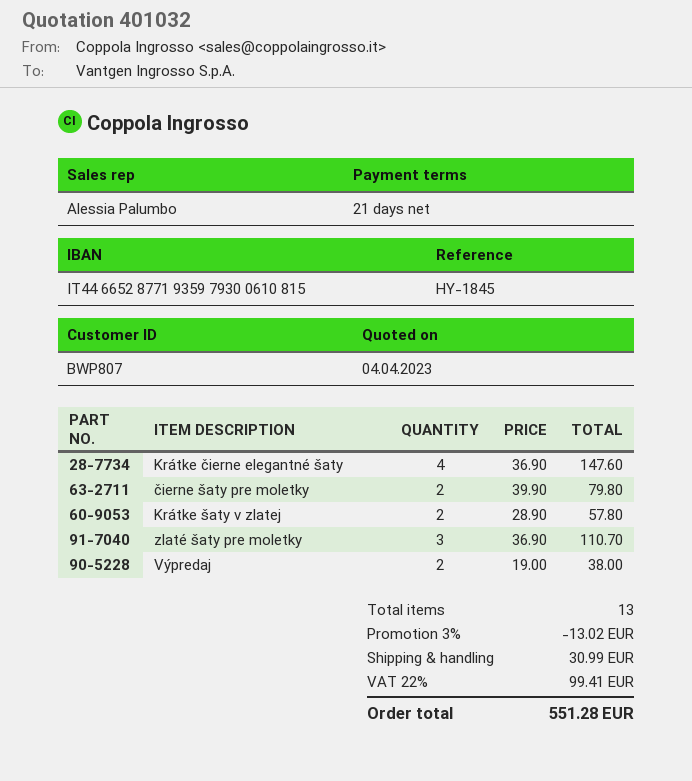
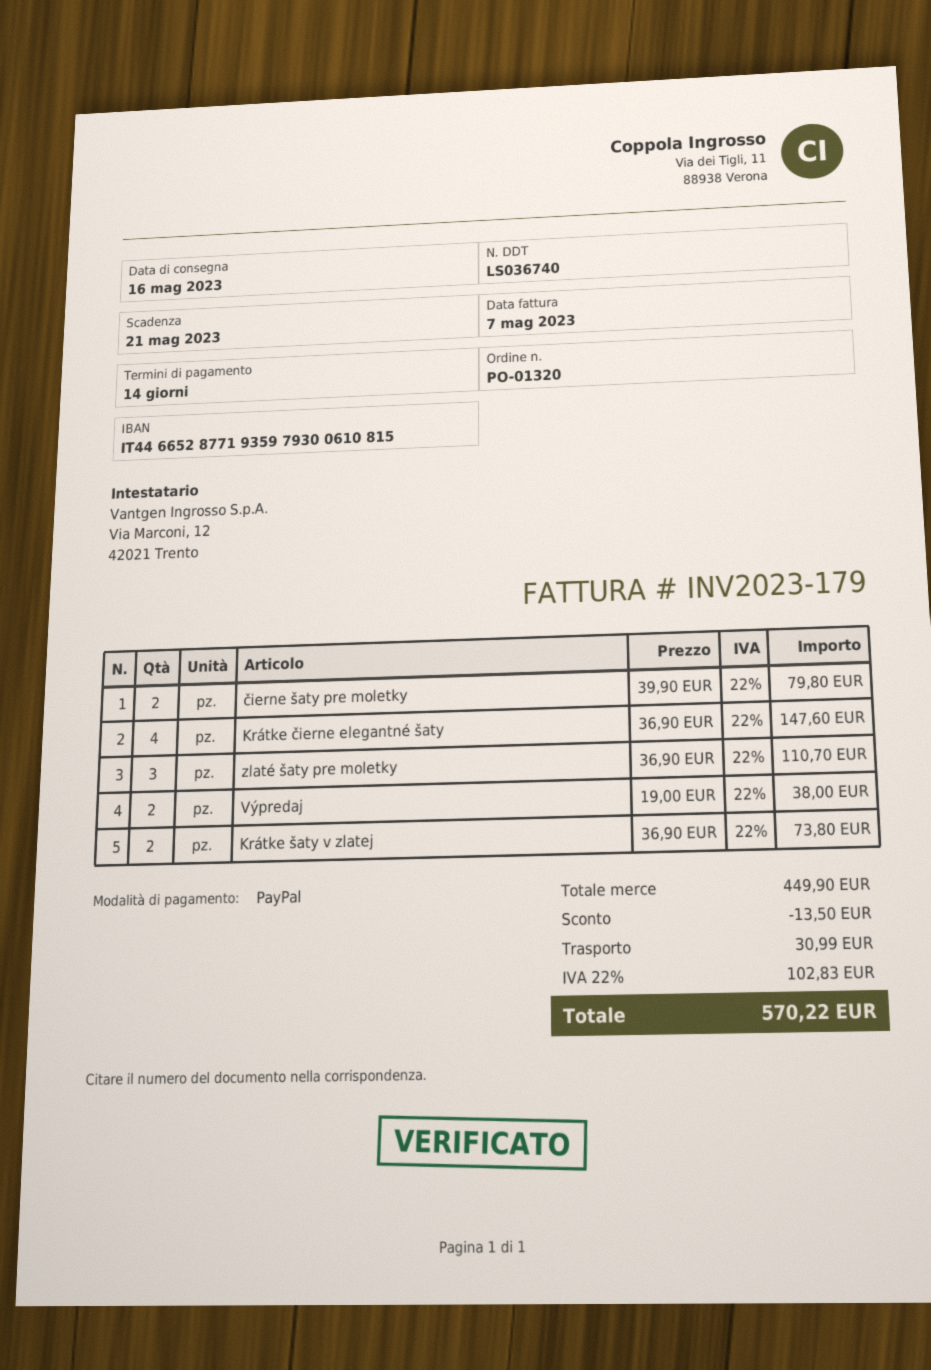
payment terms: 21 days -> 14 days
Krátke šaty v zlatej: 2 x 28.90 = 57.80 -> 2 x 36.90 = 73.80
discount: 13.02 -> 13.50
tax: 22% = 99.41 -> 22% = 102.83
total: 551.28 -> 570.22

